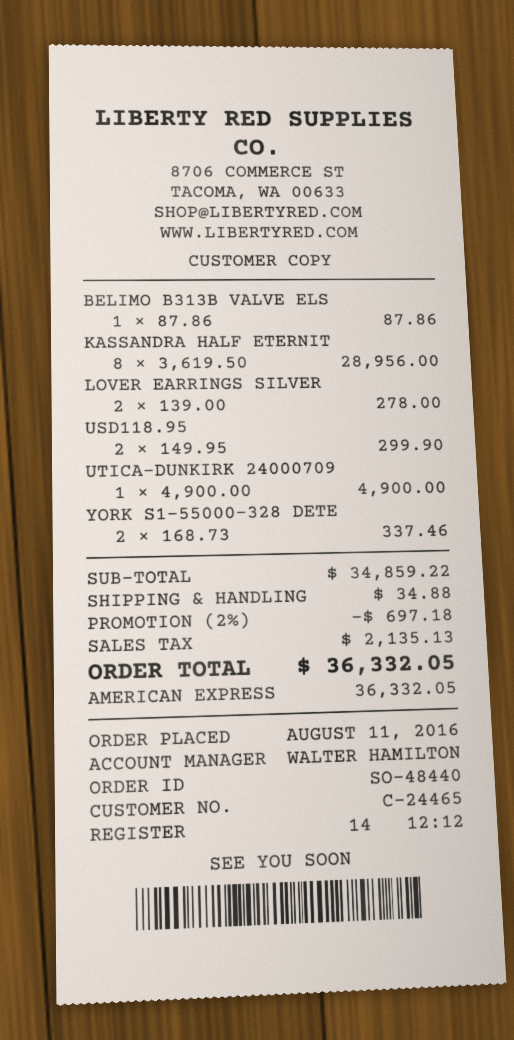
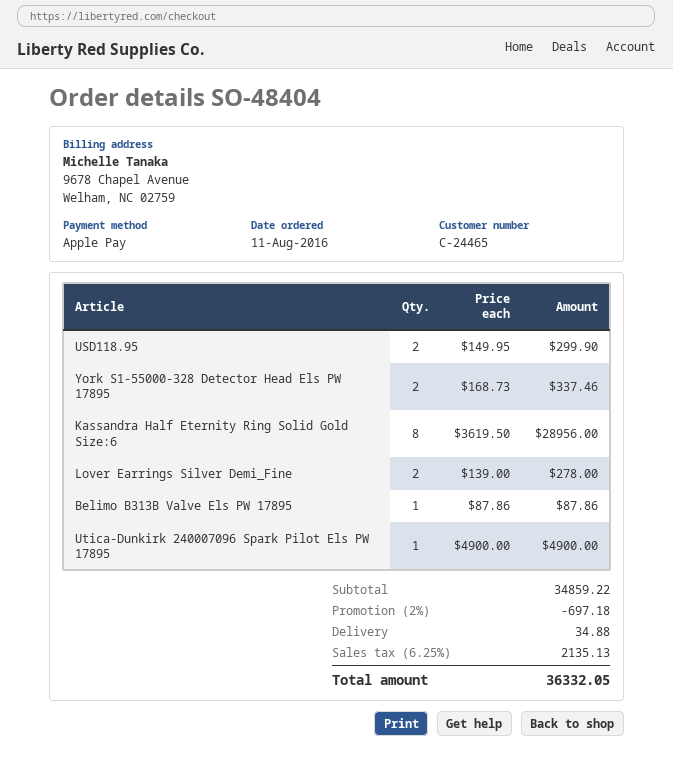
order number: SO-48440 -> SO-48404
payment method: American Express -> Apple Pay

